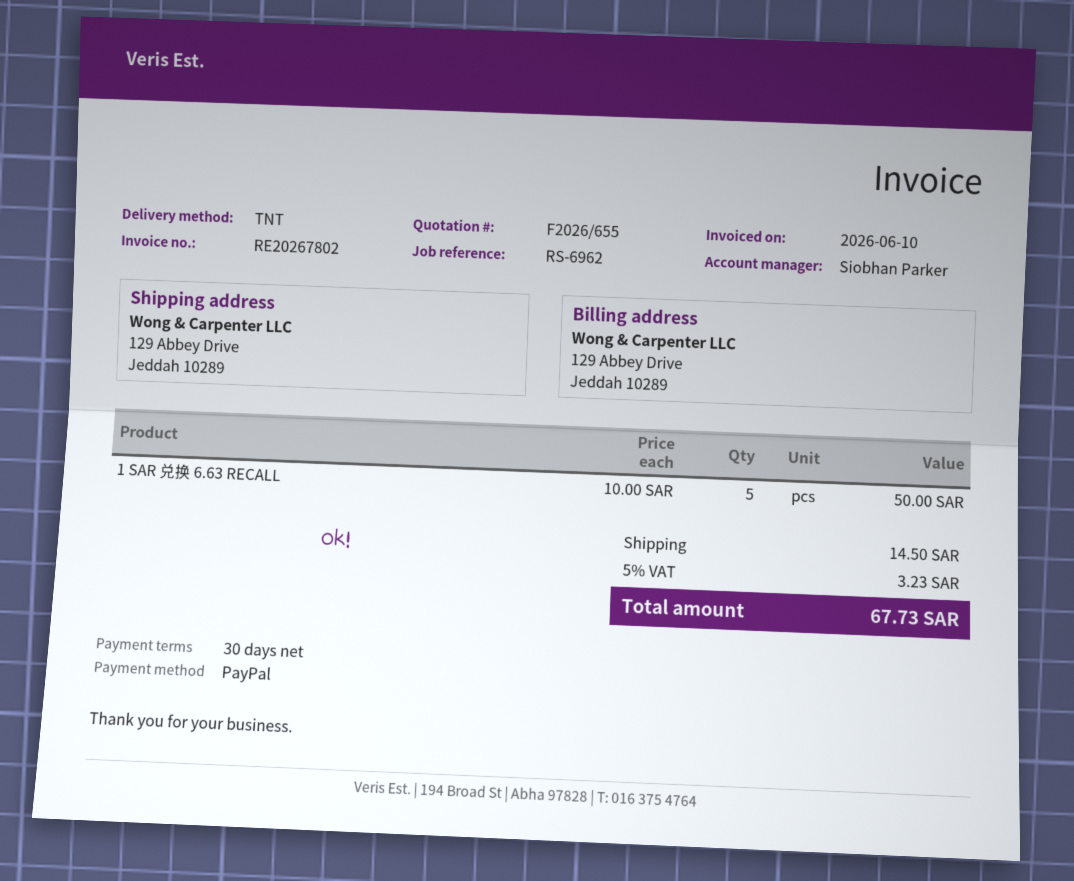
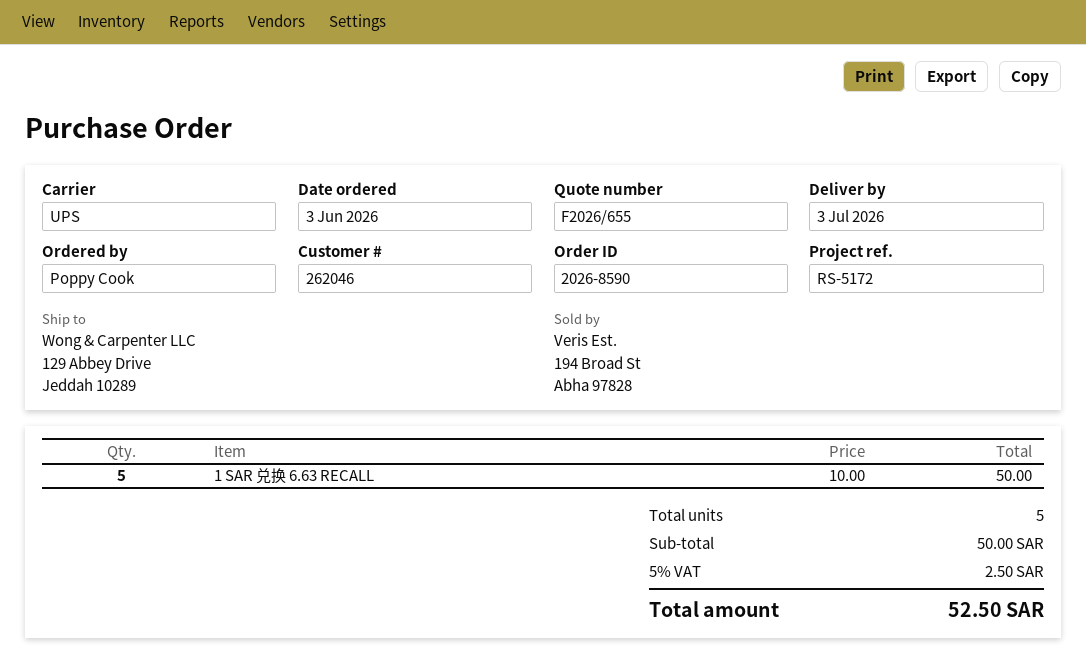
reference: RS-6962 -> RS-5172
shipping method: TNT -> UPS
shipping: 14.50 -> none
tax: 5% = 3.23 -> 5% = 2.50
total: 67.73 -> 52.50

